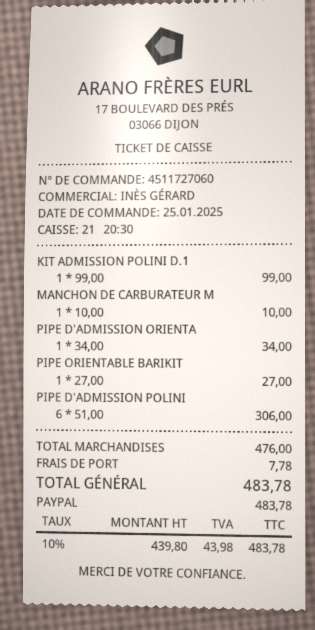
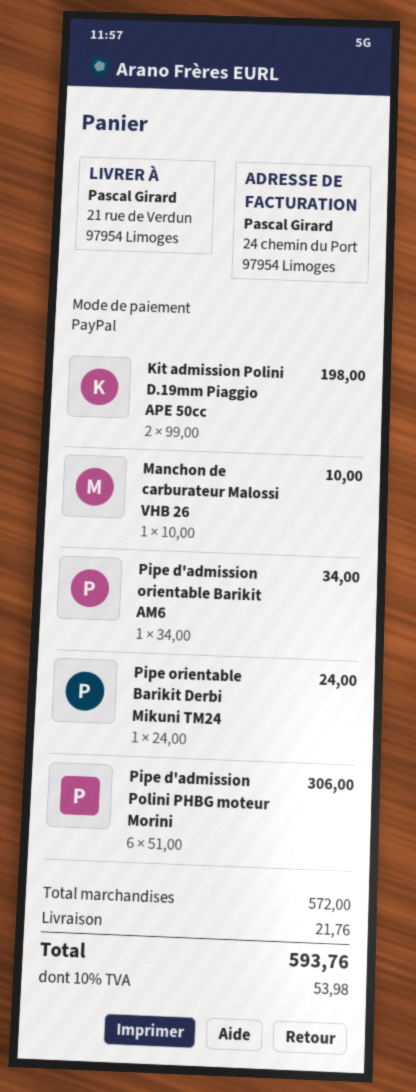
KIT ADMISSION POLINI D.1: 1 x 99.00 = 99.00 -> 2 x 99.00 = 198.00
PIPE ORIENTABLE BARIKIT: 1 x 27.00 = 27.00 -> 1 x 24.00 = 24.00
subtotal: 476.00 -> 572.00
shipping: 7.78 -> 21.76
tax: 10% = 43.98 -> 10% = 53.98
total: 483.78 -> 593.76

